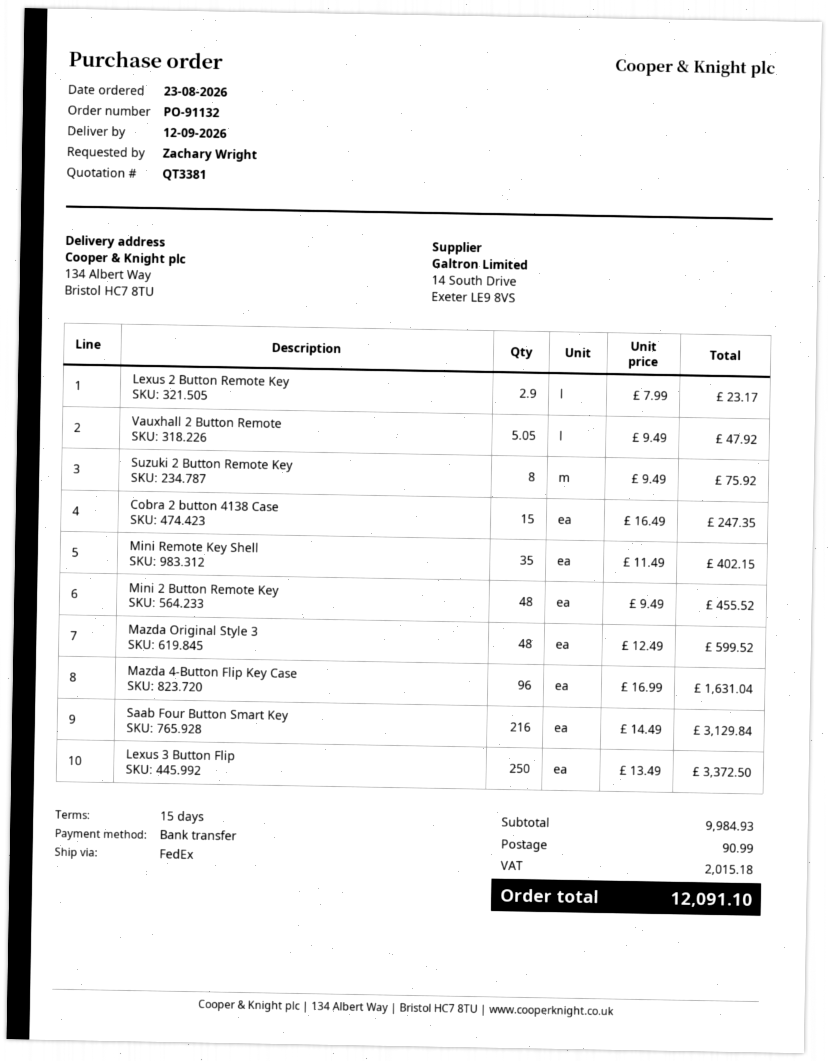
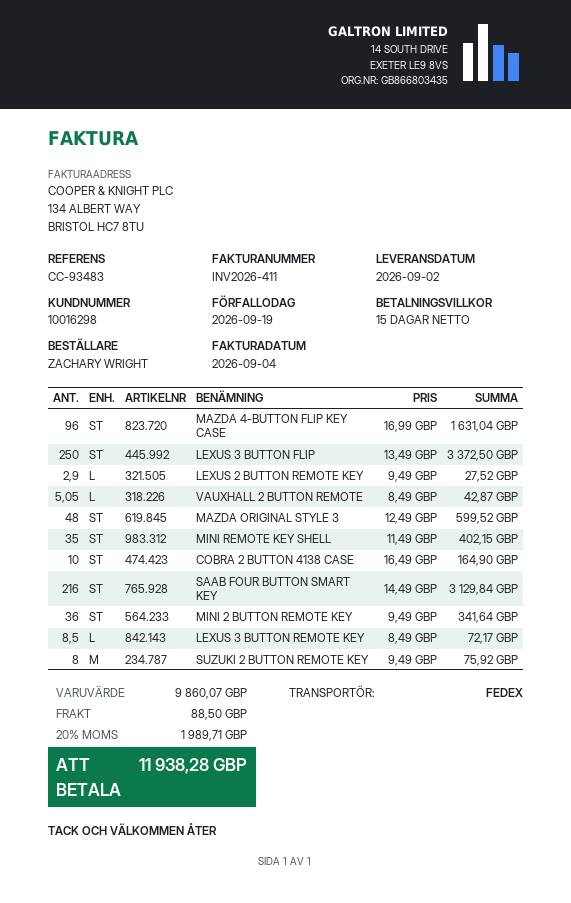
delivery date: 2026-09-12 -> 2026-09-02
Lexus 2 Button Remote Key: 2.9 x 7.99 = 23.17 -> 2.9 x 9.49 = 27.52
Vauxhall 2 Button Remote: 5.05 x 9.49 = 47.92 -> 5.05 x 8.49 = 42.87
Cobra 2 button 4138 Case: 15 x 16.49 = 247.35 -> 10 x 16.49 = 164.90
Mini 2 Button Remote Key: 48 x 9.49 = 455.52 -> 36 x 9.49 = 341.64
LEXUS 3 BUTTON REMOTE KEY: none -> 8.5 x 8.49 = 72.17
subtotal: 9984.93 -> 9860.07
shipping: 90.99 -> 88.50
tax: 2015.18 -> 1989.71
total: 12091.10 -> 11938.28

